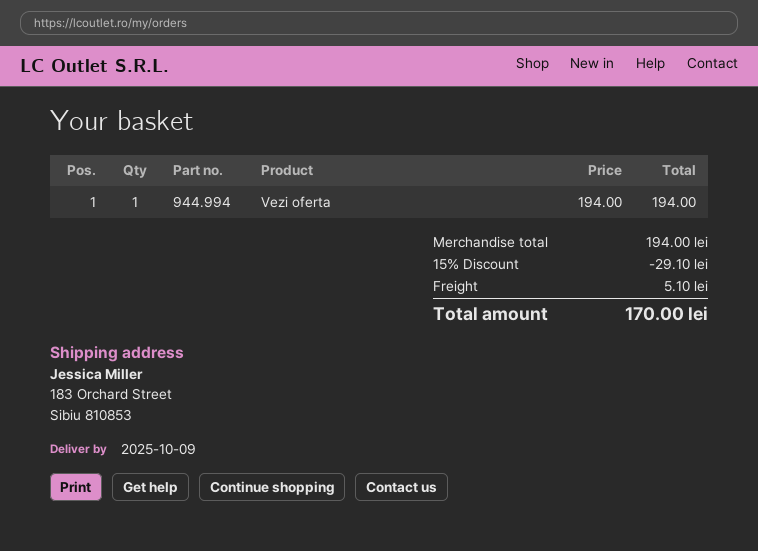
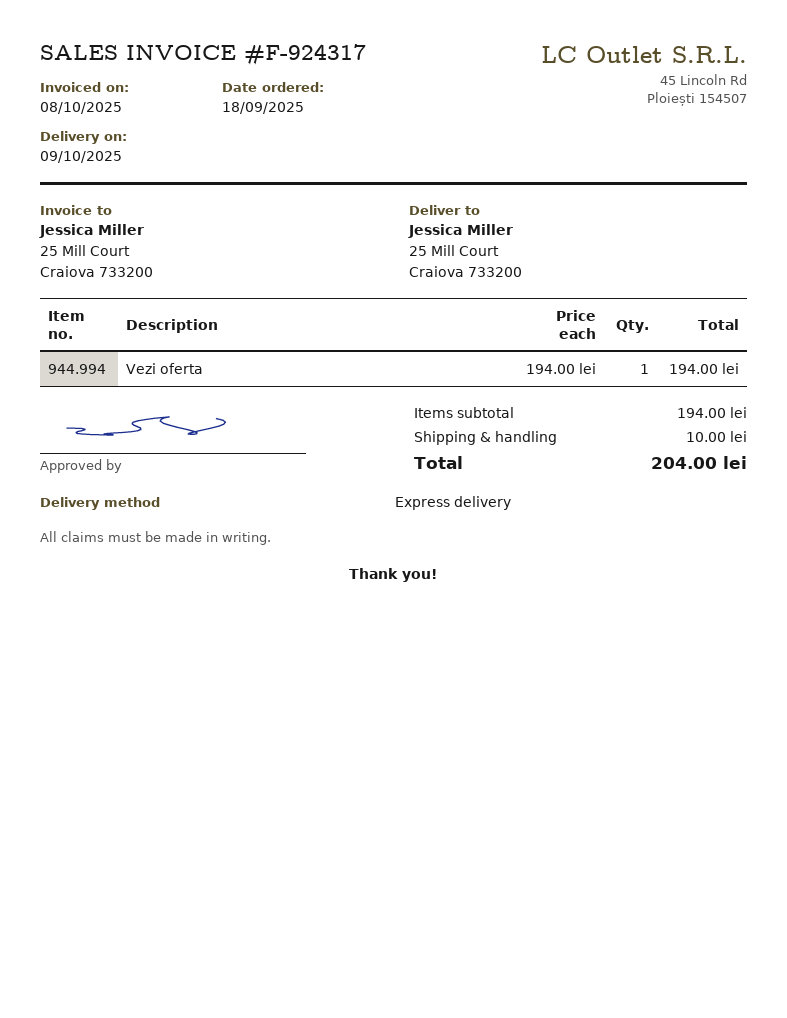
ship to: 183 Orchard Street, Sibiu 810853 -> 25 Mill Court, Craiova 733200
discount: 15% = 29.10 -> none
shipping: 5.10 -> 10.00
total: 170.00 -> 204.00

